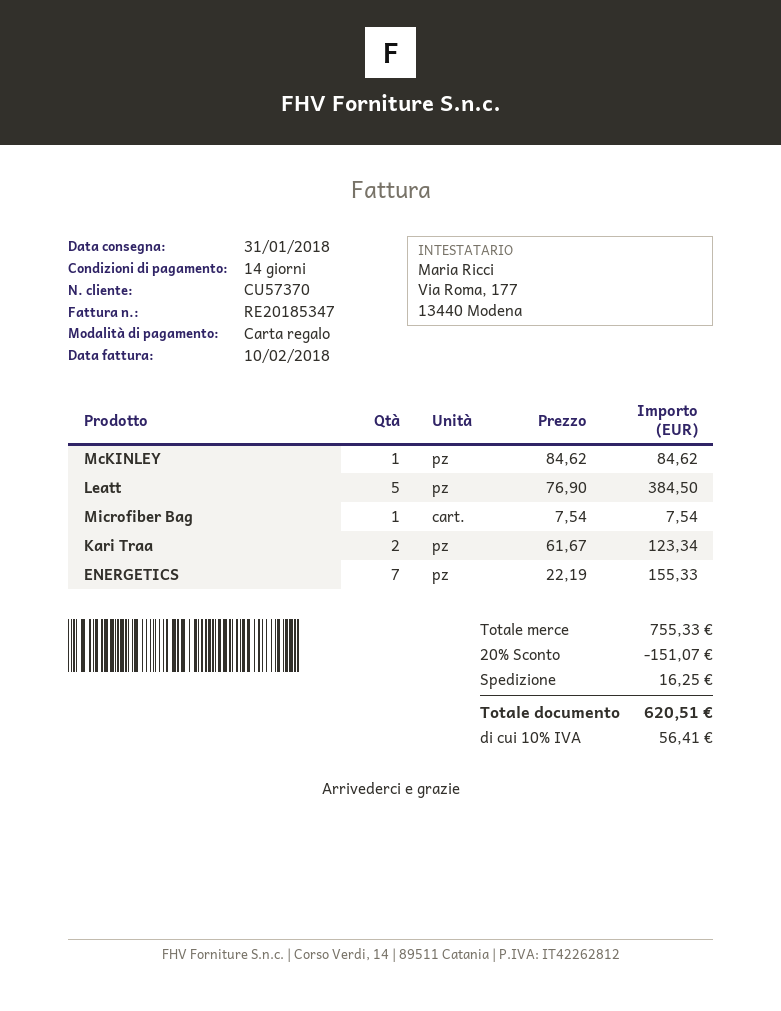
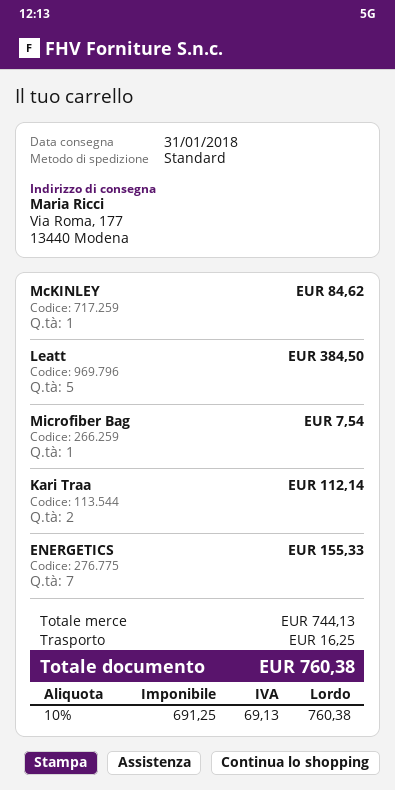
Kari Traa: 2 for 123.34 -> 2 for 112.14
subtotal: 755.33 -> 744.13
discount: 20% = 151.07 -> none
tax: 10% = 56.41 -> 10% = 69.13
total: 620.51 -> 760.38

